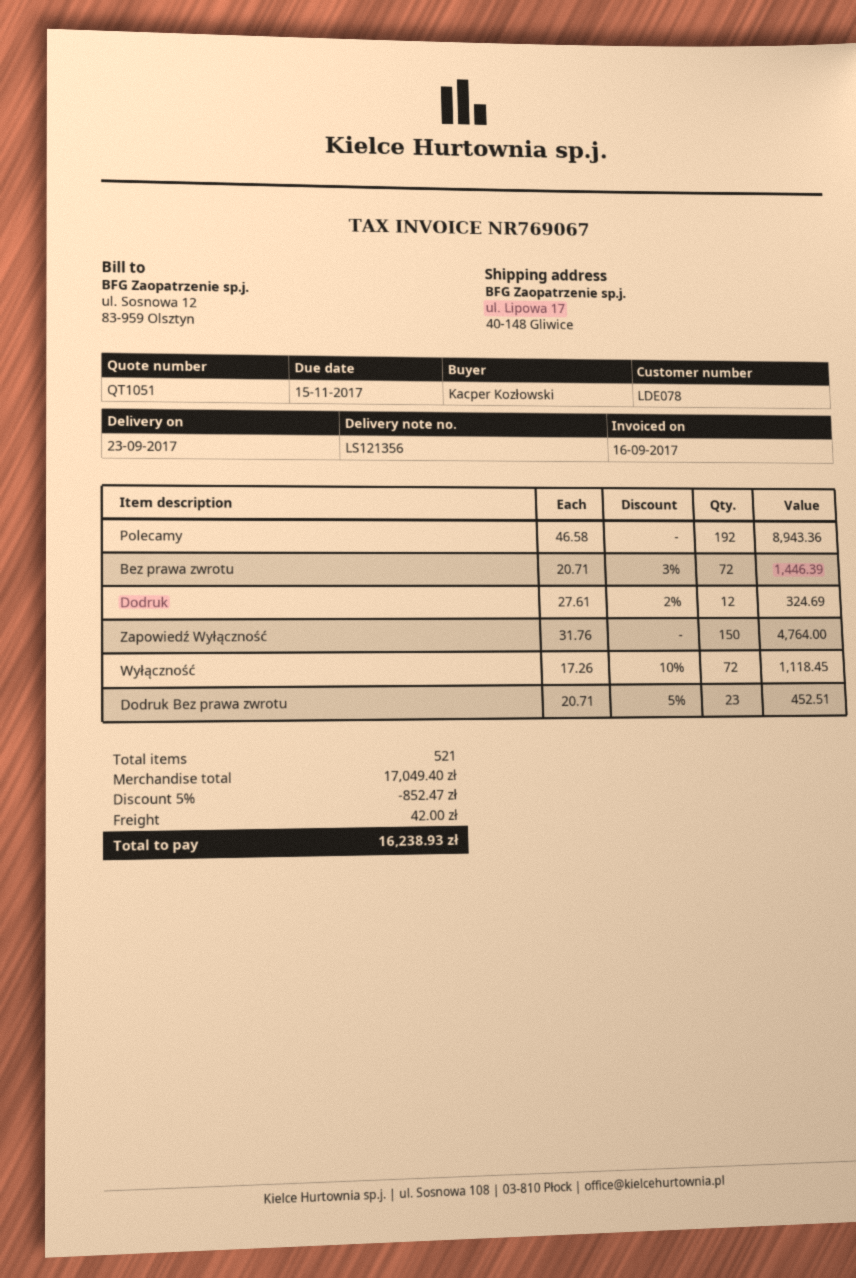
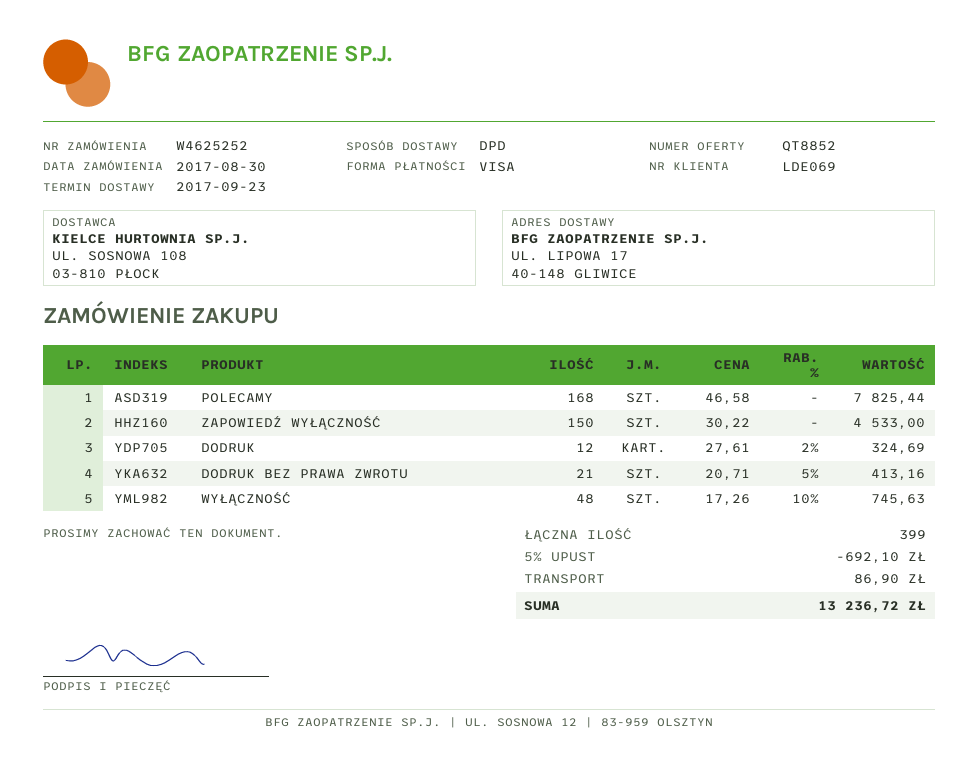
quote number: QT1051 -> QT8852
customer number: LDE078 -> LDE069
Polecamy: 192 x 46.58 = 8943.36 -> 168 x 46.58 = 7825.44
Bez prawa zwrotu: 72 x 20.71 - 3% = 1446.39 -> none
Zapowiedź Wyłączność: 150 x 31.76 = 4764.00 -> 150 x 30.22 = 4533.00
Wyłączność: 72 x 17.26 - 10% = 1118.45 -> 48 x 17.26 - 10% = 745.63
Dodruk Bez prawa zwrotu: 23 x 20.71 - 5% = 452.51 -> 21 x 20.71 - 5% = 413.16
total quantity: 521 -> 399
discount: 5% = 852.47 -> 5% = 692.10
shipping: 42.00 -> 86.90
total: 16238.93 -> 13236.72

